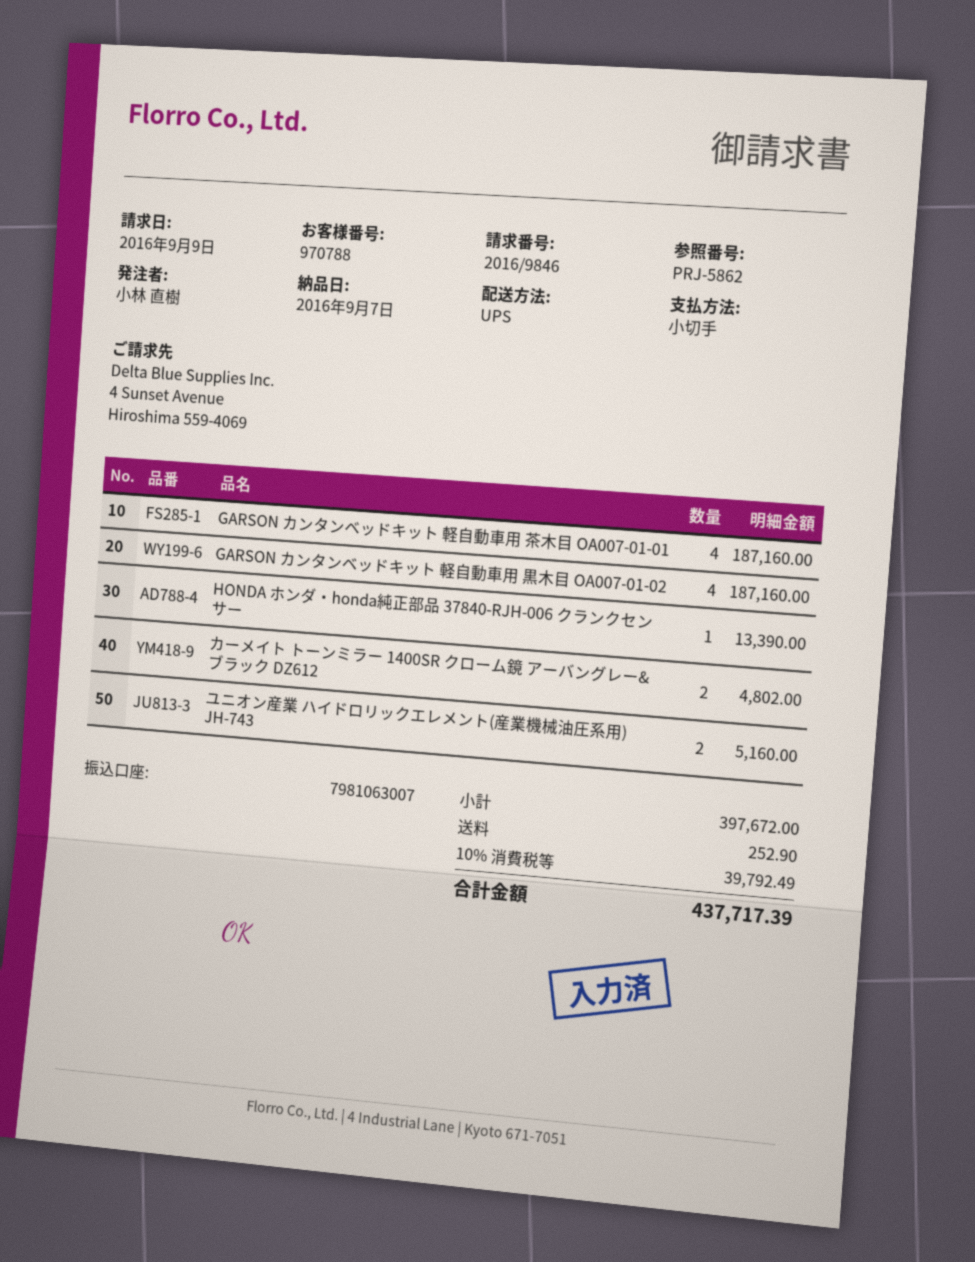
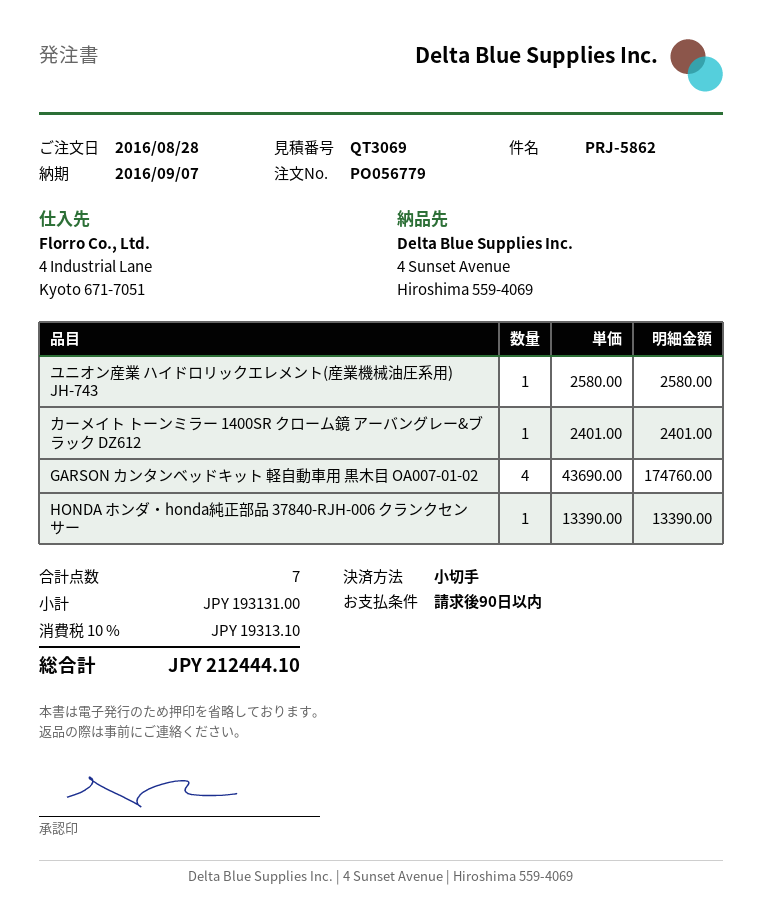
GARSON カンタンベッドキット 軽自動車用 茶木目 OA007-01-01: 4 for 187160.00 -> none
GARSON カンタンベッドキット 軽自動車用 黒木目 OA007-01-02: 4 for 187160.00 -> 4 for 174760.00
カーメイト トーンミラー 1400SR クローム鏡 アーバングレー&ブラック DZ612: 2 for 4802.00 -> 1 for 2401.00
ユニオン産業 ハイドロリックエレメント(産業機械油圧系用) JH-743: 2 for 5160.00 -> 1 for 2580.00
subtotal: 397672.00 -> 193131.00
shipping: 252.90 -> none
tax: 10% = 39792.49 -> 10% = 19313.10
total: 437717.39 -> 212444.10

